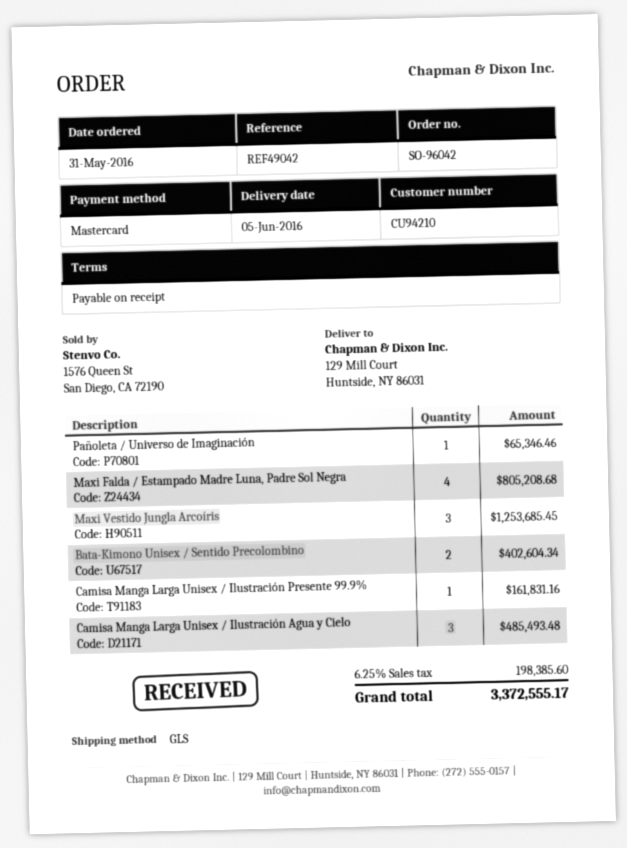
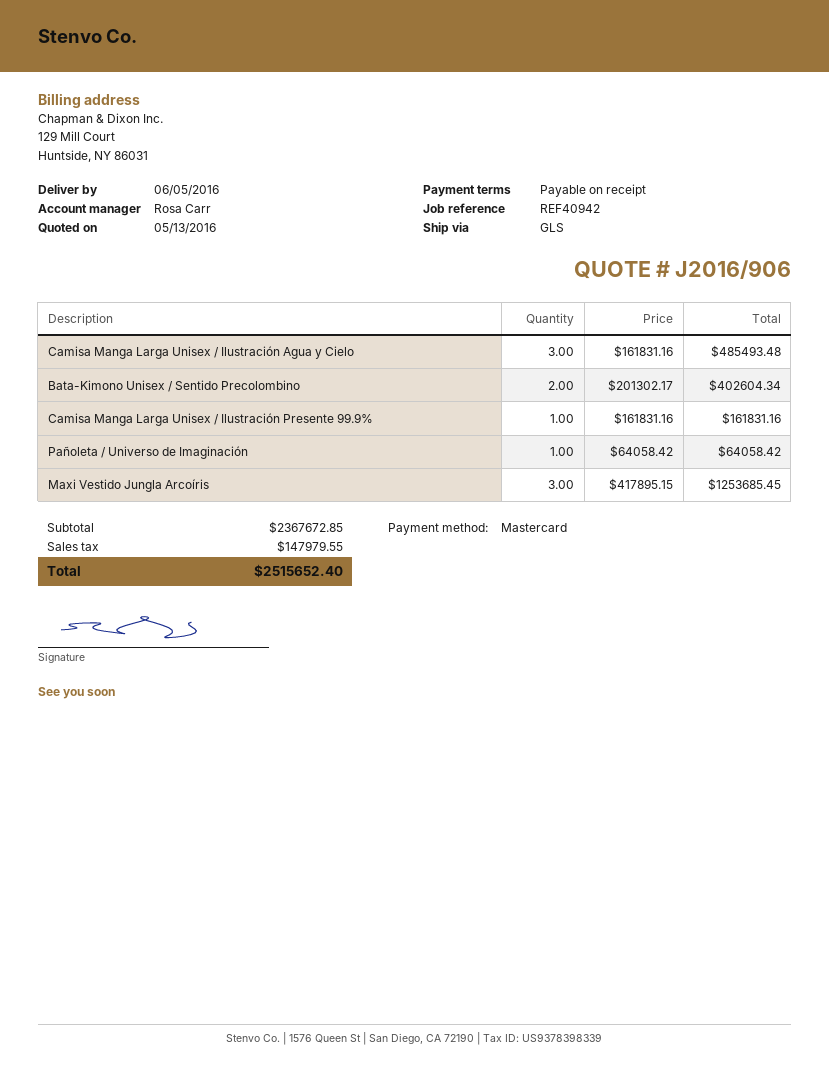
reference: REF49042 -> REF40942
Pañoleta / Universo de Imaginación: 1 for 65346.46 -> 1 for 64058.42
Maxi Falda / Estampado Madre Luna, Padre Sol Negra: 4 for 805208.68 -> none
tax: 198385.60 -> 147979.55
total: 3372555.17 -> 2515652.40

